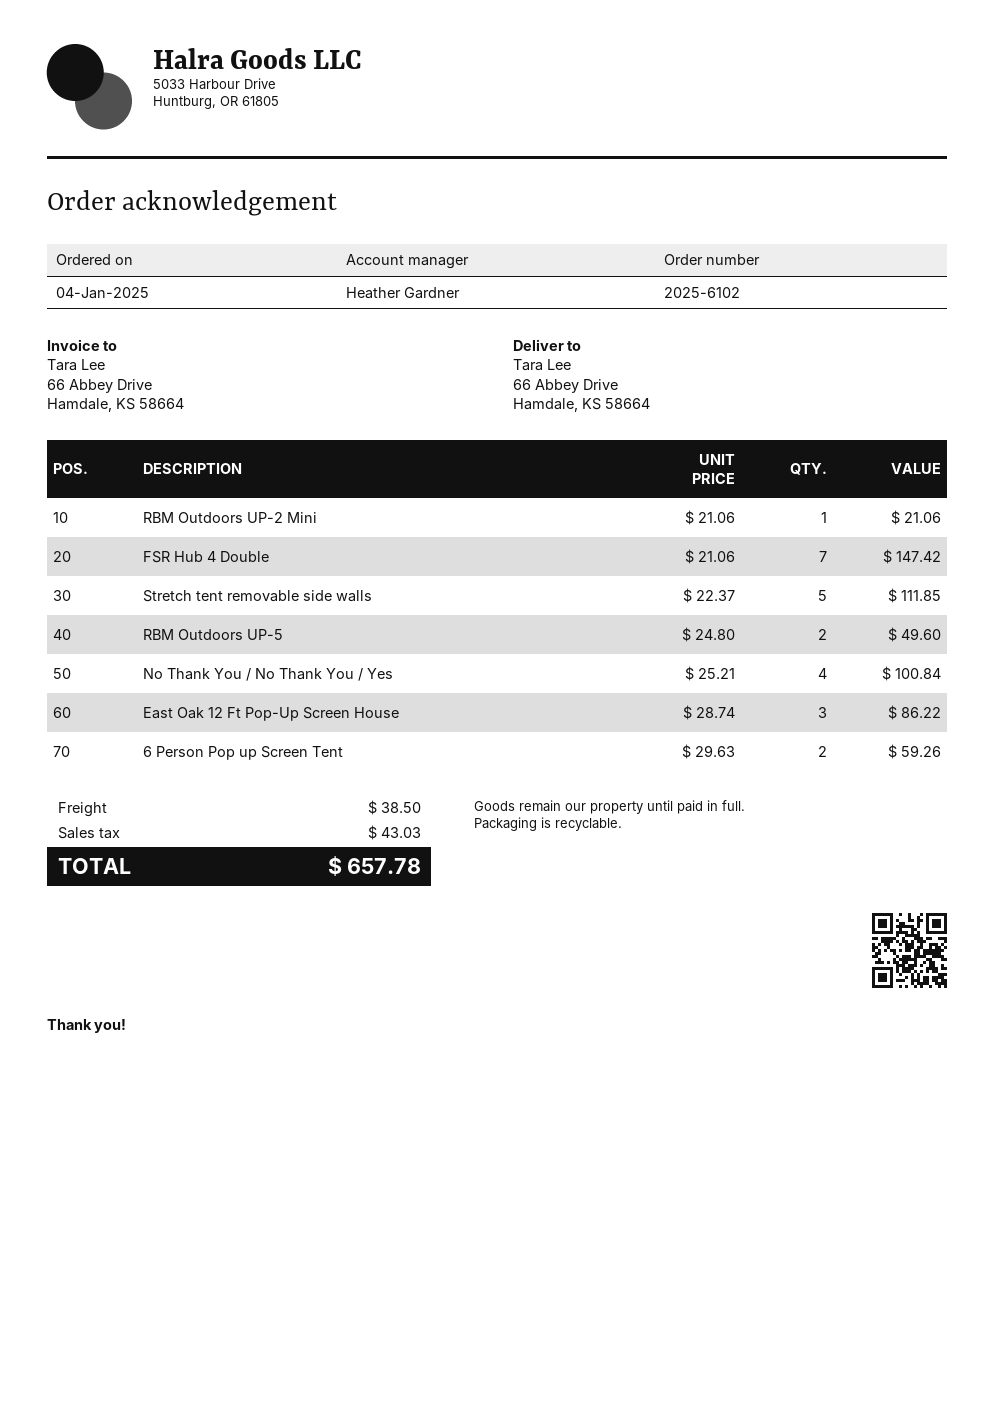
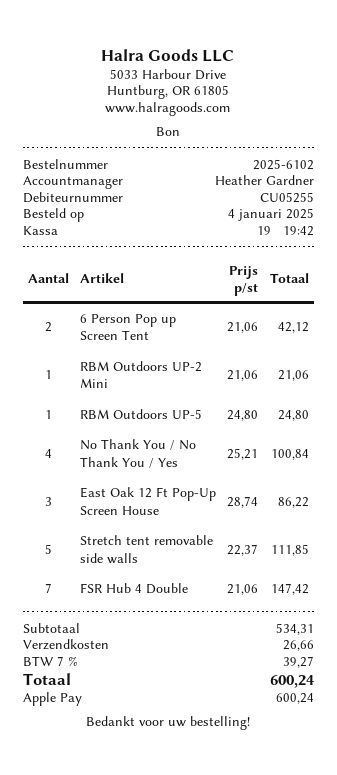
RBM Outdoors UP-5: 2 x 24.80 = 49.60 -> 1 x 24.80 = 24.80
6 Person Pop up Screen Tent: 2 x 29.63 = 59.26 -> 2 x 21.06 = 42.12
shipping: 38.50 -> 26.66
tax: 43.03 -> 39.27
total: 657.78 -> 600.24

